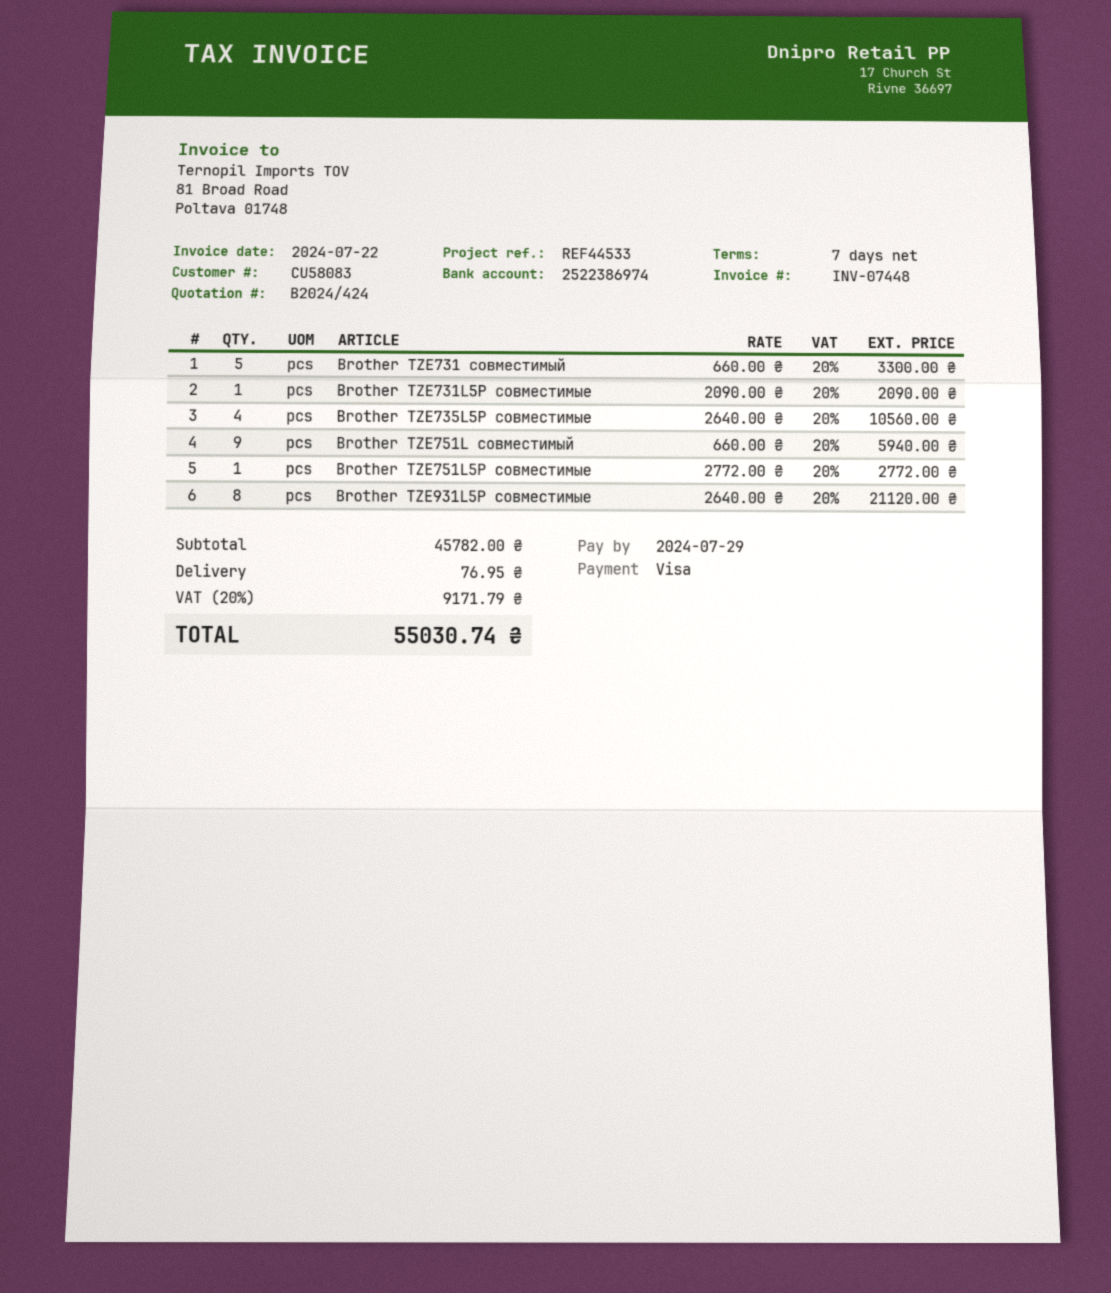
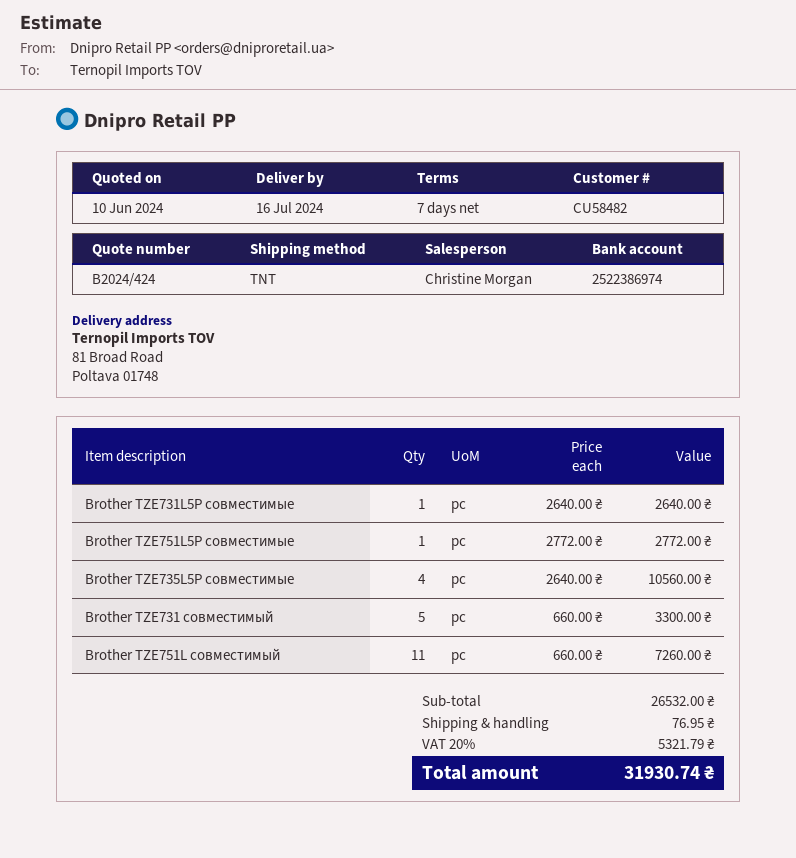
customer number: CU58083 -> CU58482
Brother TZE731L5P совместимые: 1 x 2090.00 = 2090.00 -> 1 x 2640.00 = 2640.00
Brother TZE751L совместимый: 9 x 660.00 = 5940.00 -> 11 x 660.00 = 7260.00
Brother TZE931L5P совместимые: 8 x 2640.00 = 21120.00 -> none
subtotal: 45782.00 -> 26532.00
tax: 20% = 9171.79 -> 20% = 5321.79
total: 55030.74 -> 31930.74

